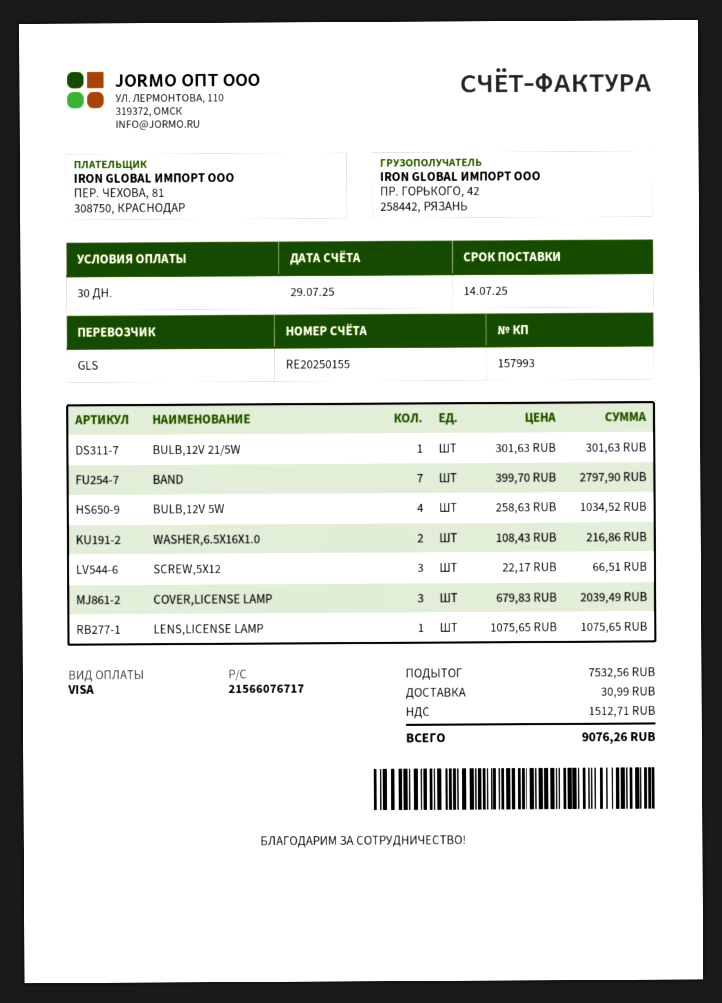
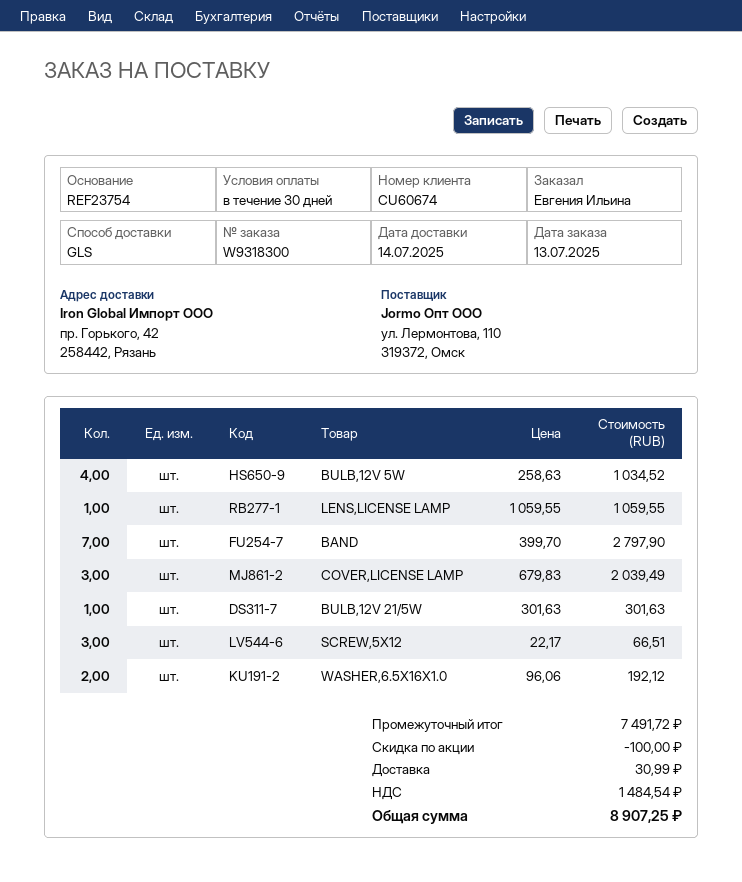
WASHER,6.5X16X1.0: 2 x 108.43 = 216.86 -> 2 x 96.06 = 192.12
LENS,LICENSE LAMP: 1 x 1075.65 = 1075.65 -> 1 x 1059.55 = 1059.55
subtotal: 7532.56 -> 7491.72
discount: none -> 100.00
tax: 1512.71 -> 1484.54
total: 9076.26 -> 8907.25

